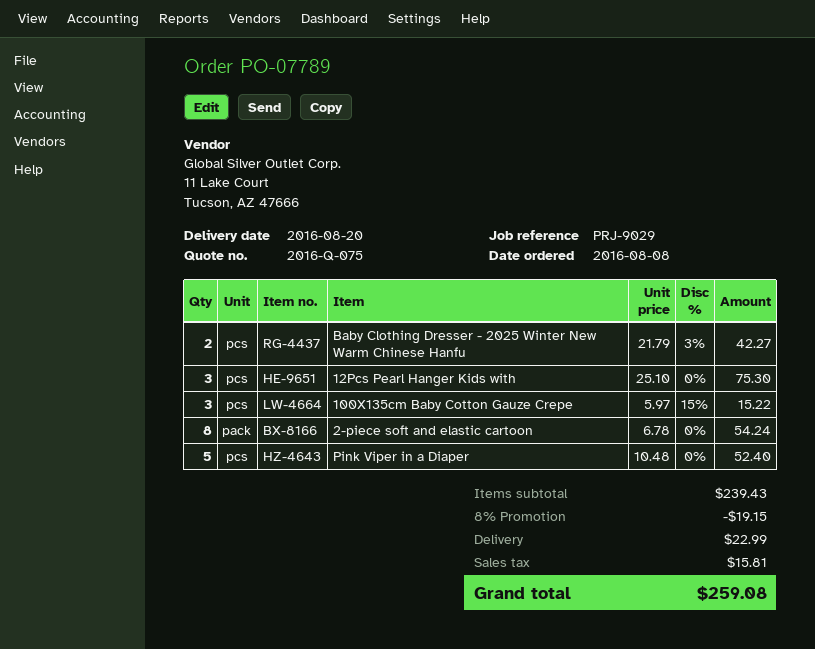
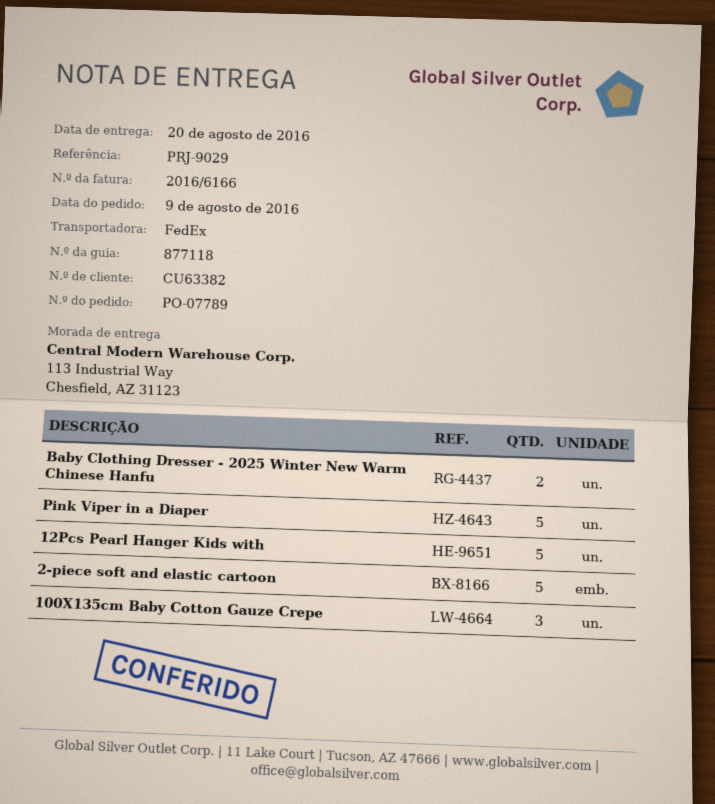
order date: 2016-08-08 -> 2016-08-09
12Pcs Pearl Hanger Kids with: 3 -> 5
2-piece soft and elastic cartoon: 8 -> 5

